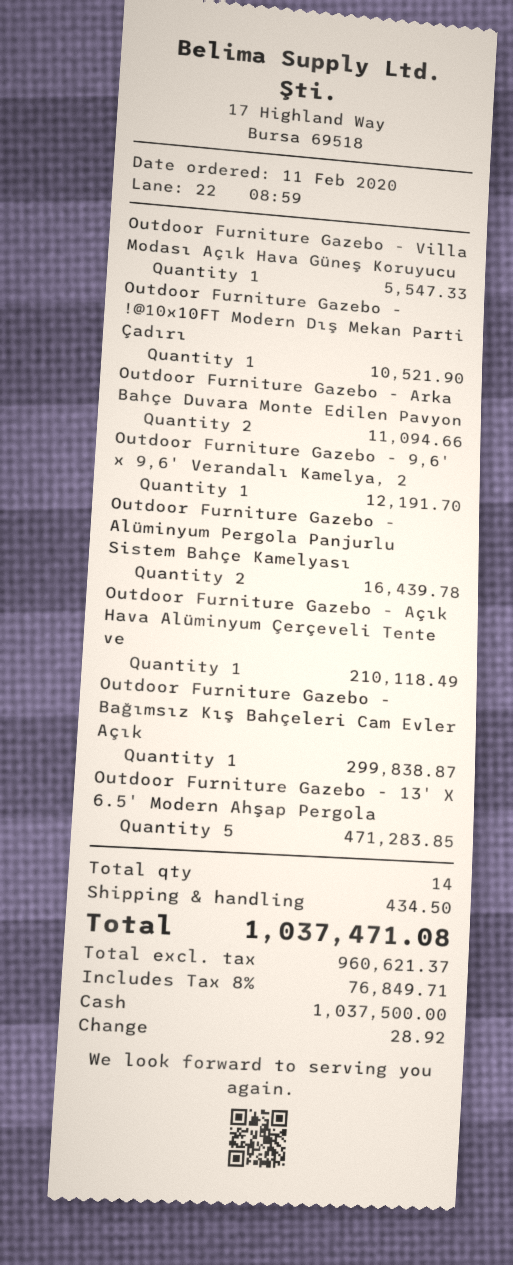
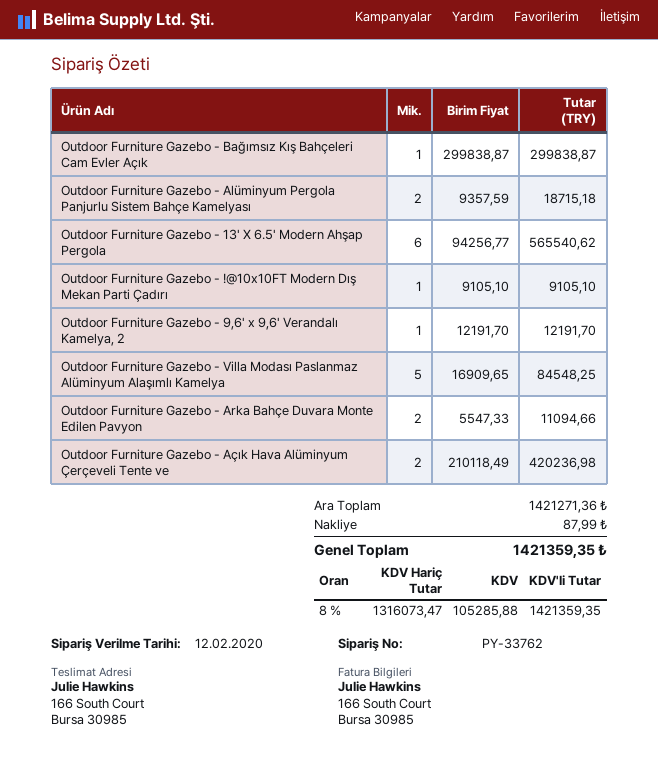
order date: 2020-02-11 -> 2020-02-12
Outdoor Furniture Gazebo - Villa Modası Açık Hava Güneş Koruyucu: 1 for 5547.33 -> none
Outdoor Furniture Gazebo - !@10x10FT Modern Dış Mekan Parti Çadırı: 1 for 10521.90 -> 1 for 9105.10
Outdoor Furniture Gazebo - Alüminyum Pergola Panjurlu Sistem Bahçe Kamelyası: 2 for 16439.78 -> 2 for 18715.18
Outdoor Furniture Gazebo - Açık Hava Alüminyum Çerçeveli Tente ve: 1 for 210118.49 -> 2 for 420236.98
Outdoor Furniture Gazebo - 13' X 6.5' Modern Ahşap Pergola: 5 for 471283.85 -> 6 for 565540.62
Outdoor Furniture Gazebo - Villa Modası Paslanmaz Alüminyum Alaşımlı Kamelya: none -> 5 for 84548.25
shipping: 434.50 -> 87.99
net: 960621.37 -> 1316073.47
tax: 8% = 76849.71 -> 8% = 105285.88
total: 1037471.08 -> 1421359.35

